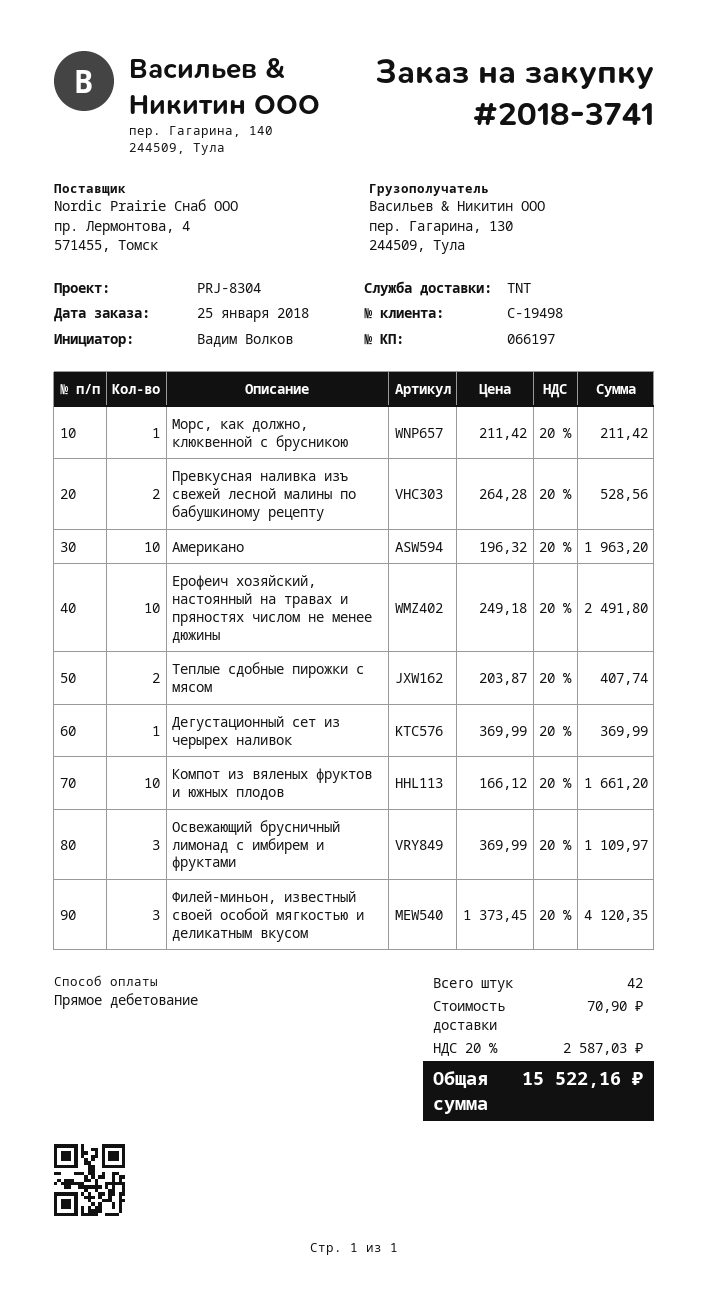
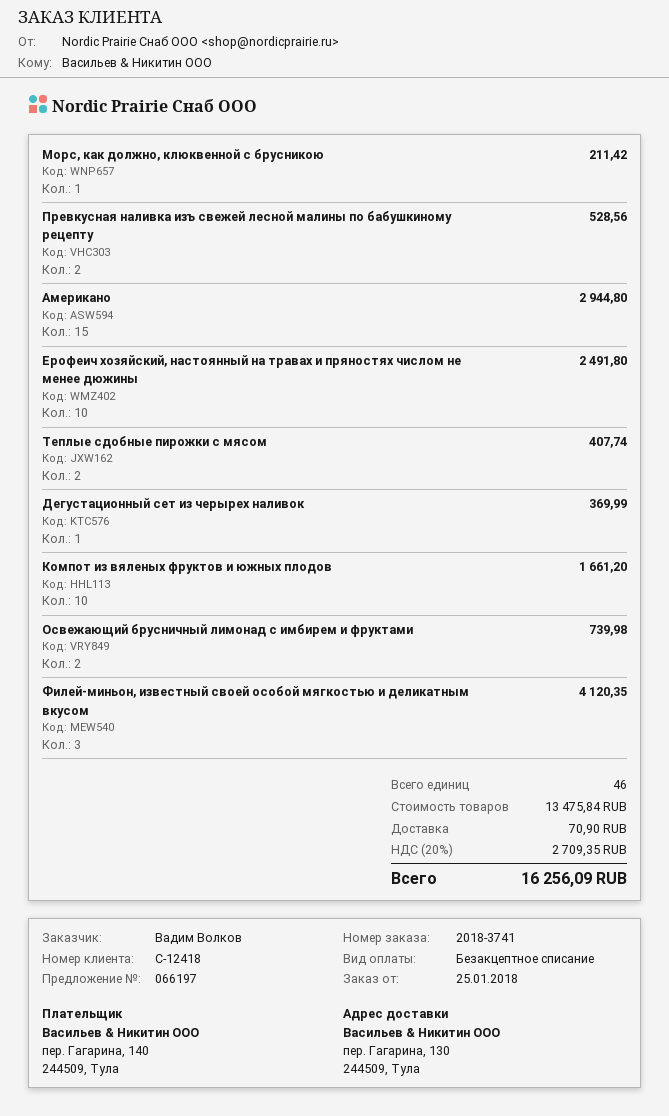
customer number: C-19498 -> C-12418
Американо: 10 for 1963.20 -> 15 for 2944.80
Освежающий брусничный лимонад с имбирем и фруктами: 3 for 1109.97 -> 2 for 739.98
total quantity: 42 -> 46
tax: 20% = 2587.03 -> 20% = 2709.35
total: 15522.16 -> 16256.09

